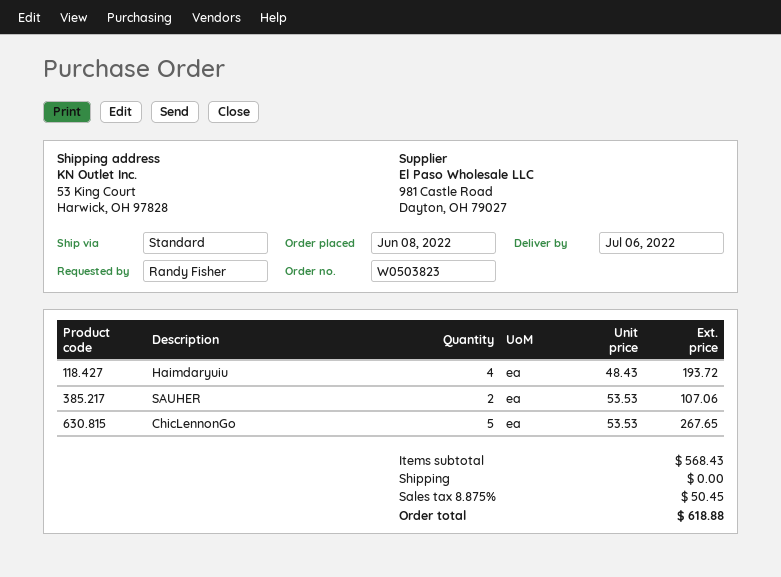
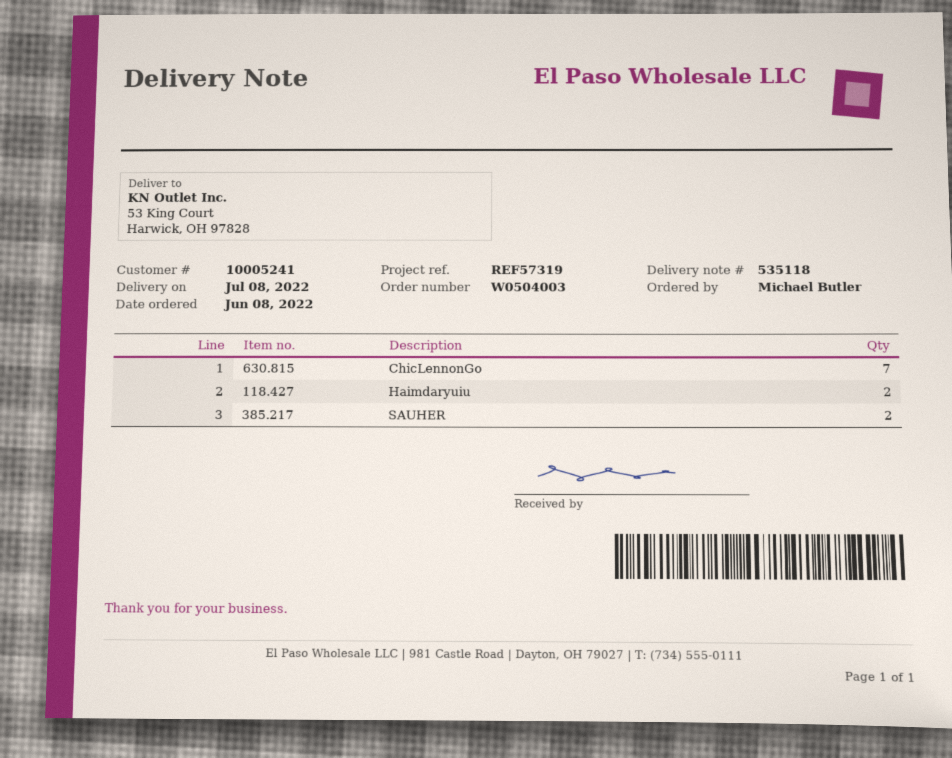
order number: W0503823 -> W0504003
delivery date: 2022-07-06 -> 2022-07-08
ordered by: Randy Fisher -> Michael Butler
Haimdaryuiu: 4 -> 2
ChicLennonGo: 5 -> 7

